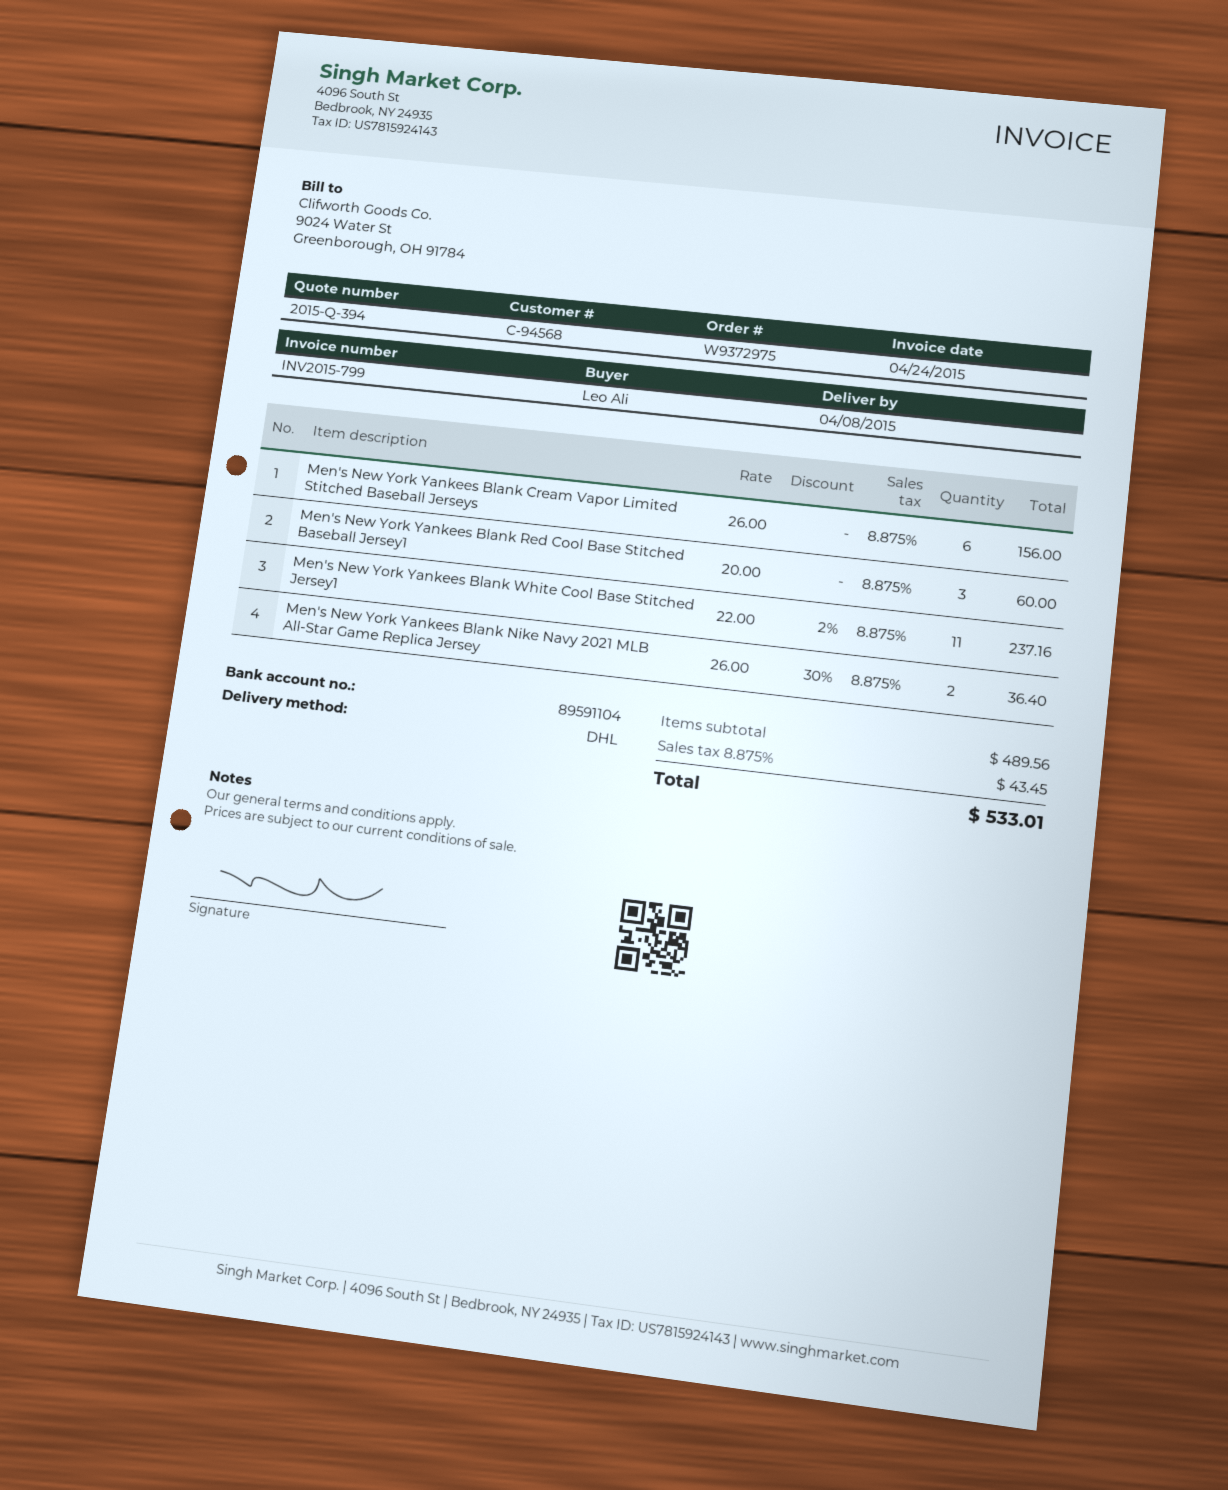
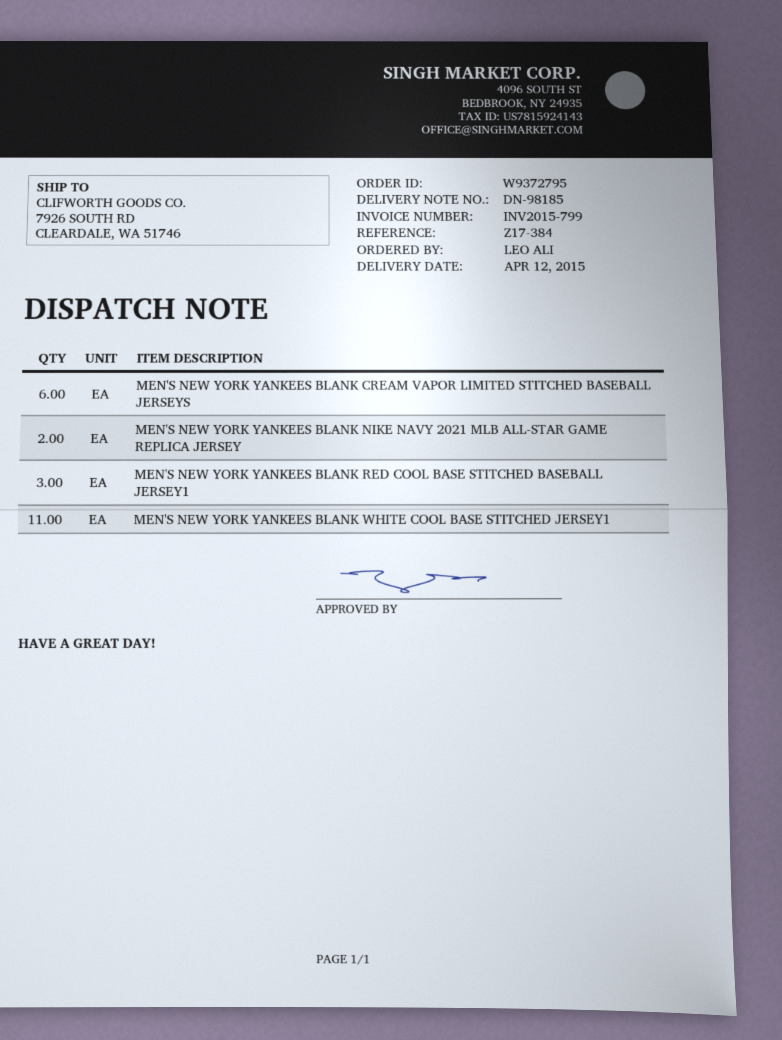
order number: W9372975 -> W9372795
delivery date: 2015-04-08 -> 2015-04-12

